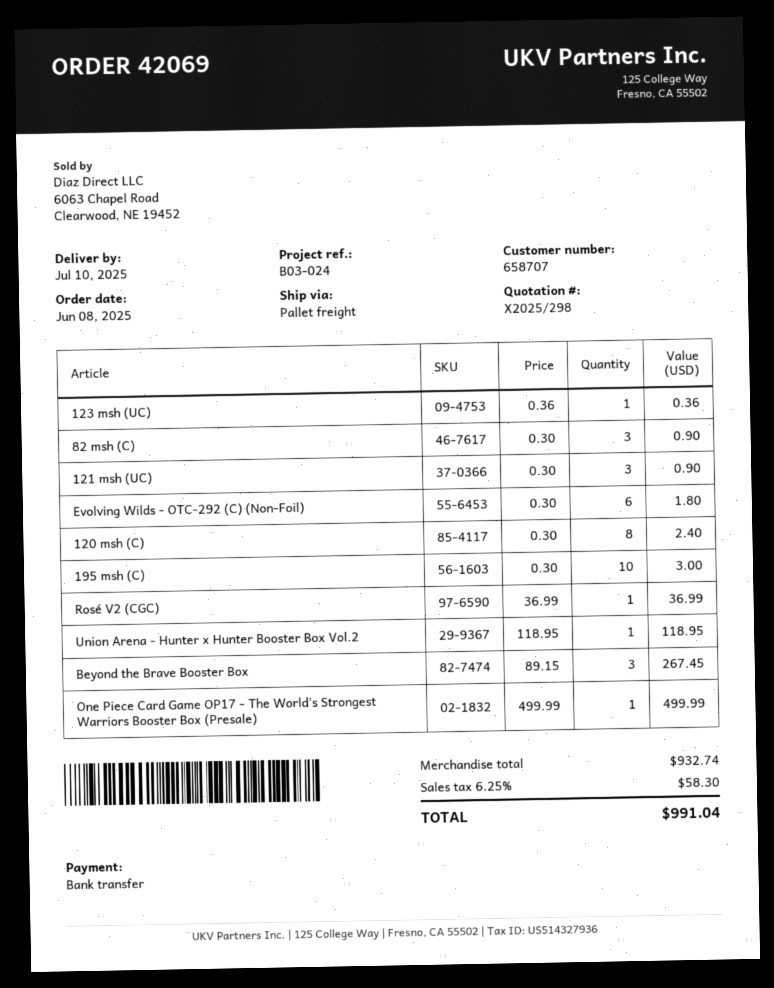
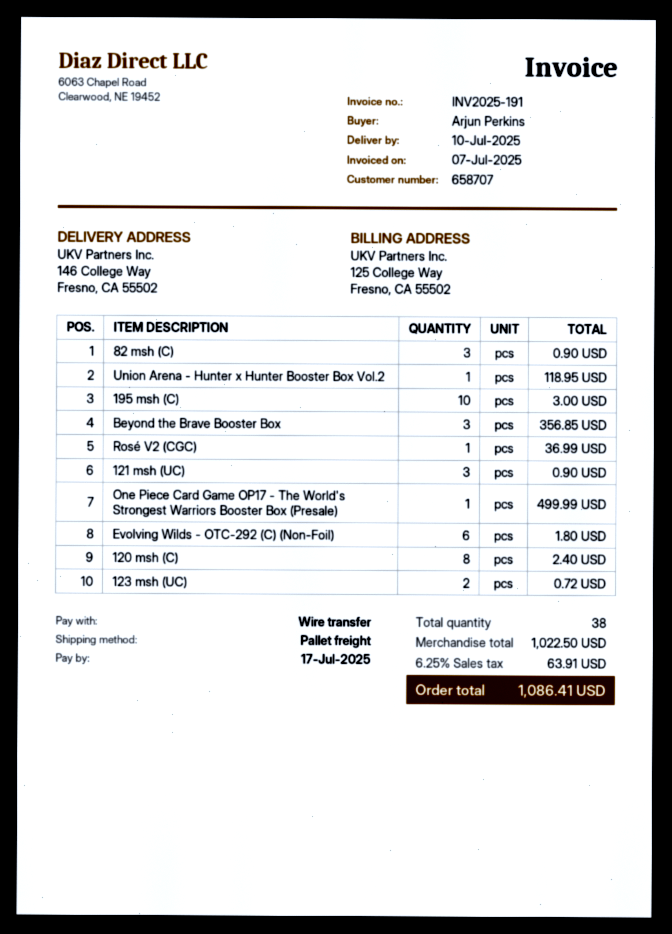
123 msh (UC): 1 for 0.36 -> 2 for 0.72
Beyond the Brave Booster Box: 3 for 267.45 -> 3 for 356.85
subtotal: 932.74 -> 1022.50
tax: 6.25% = 58.30 -> 6.25% = 63.91
total: 991.04 -> 1086.41

